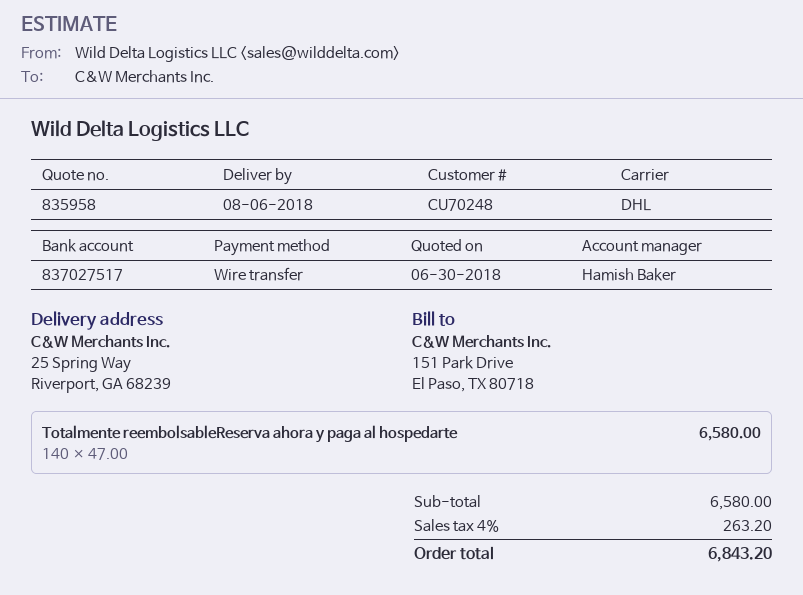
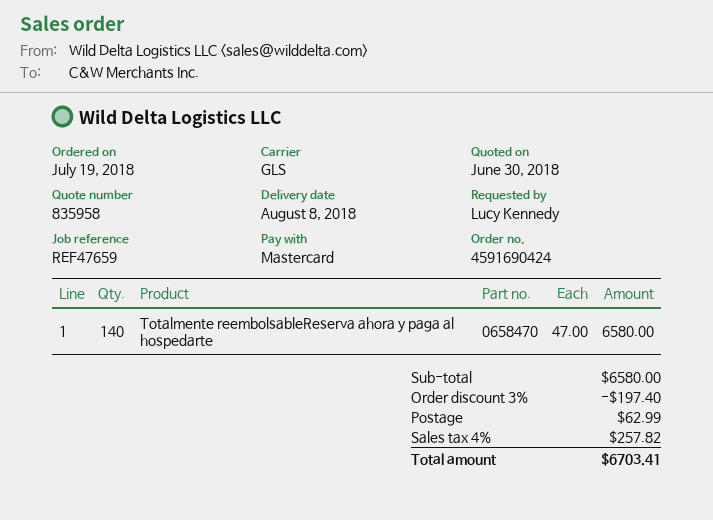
delivery date: 2018-08-06 -> 2018-08-08
payment method: bank transfer -> Mastercard
shipping method: DHL -> GLS
discount: none -> 3% = 197.40
shipping: none -> 62.99
tax: 4% = 263.20 -> 4% = 257.82
total: 6843.20 -> 6703.41

